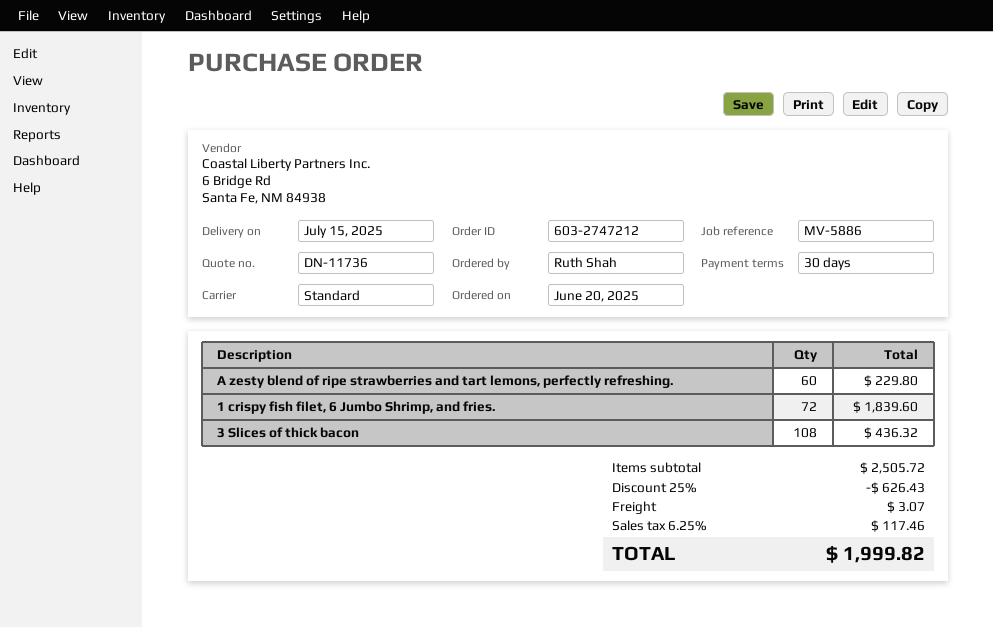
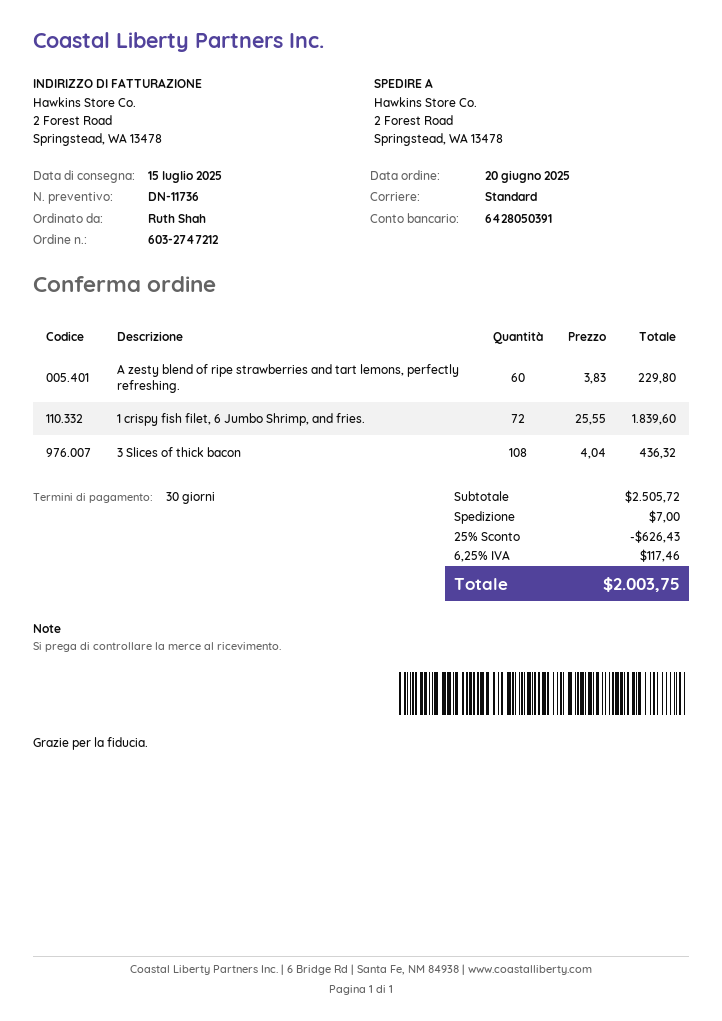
shipping: 3.07 -> 7.00
total: 1999.82 -> 2003.75

